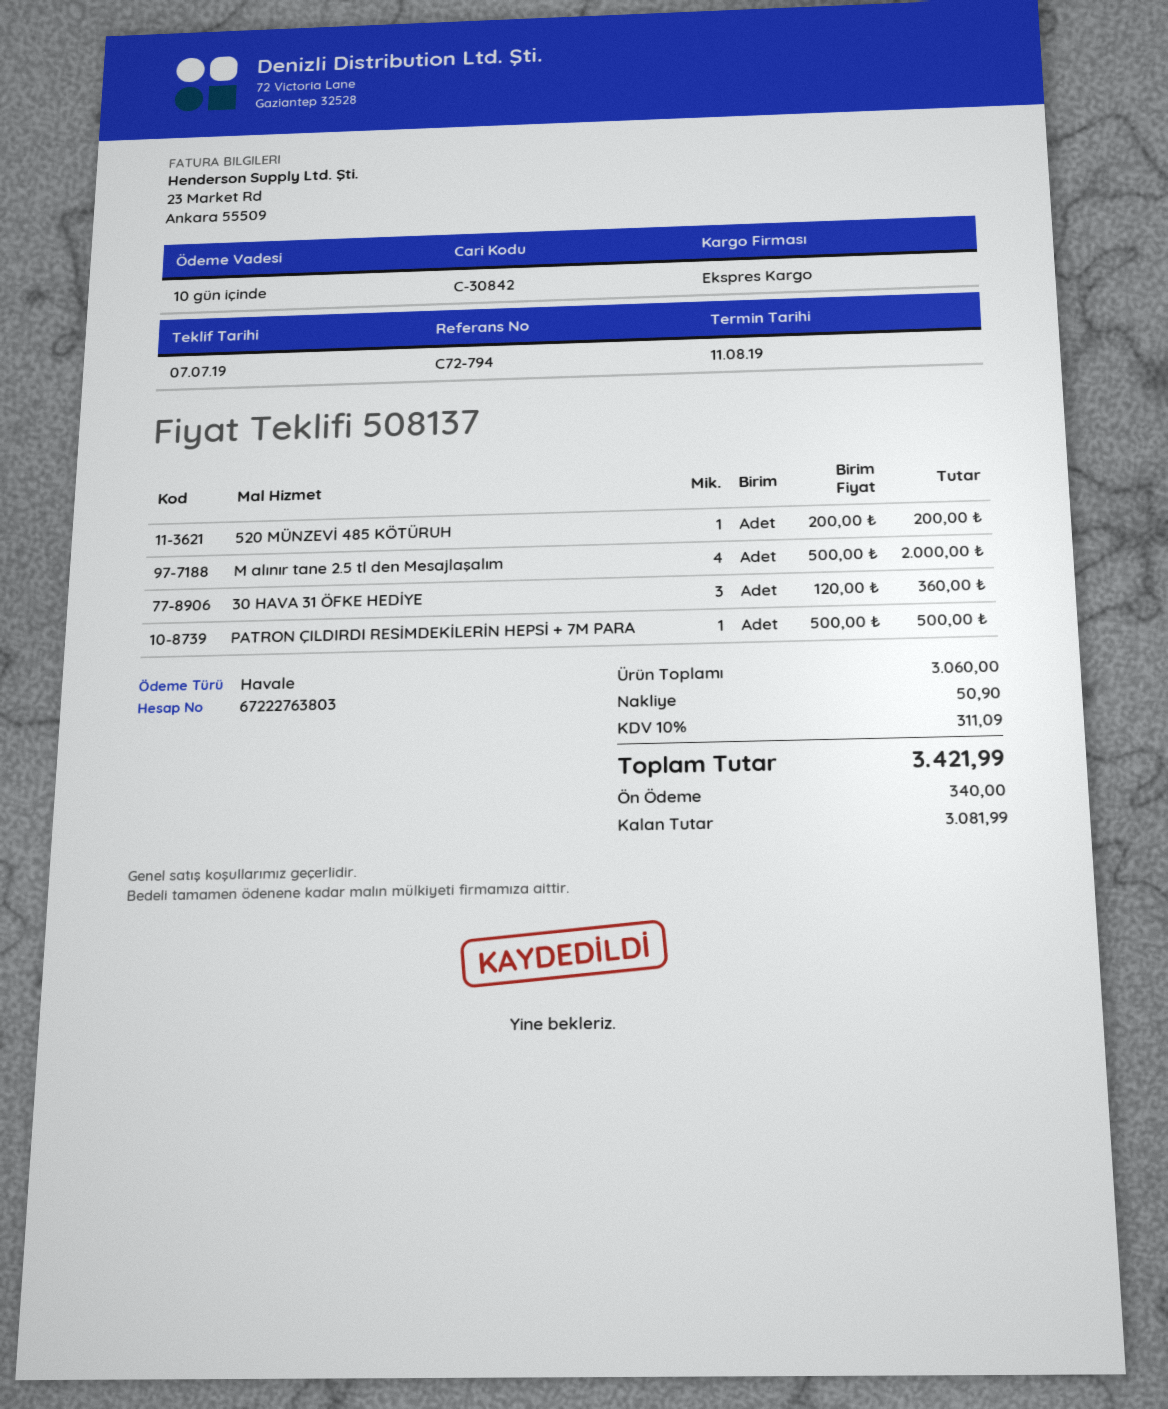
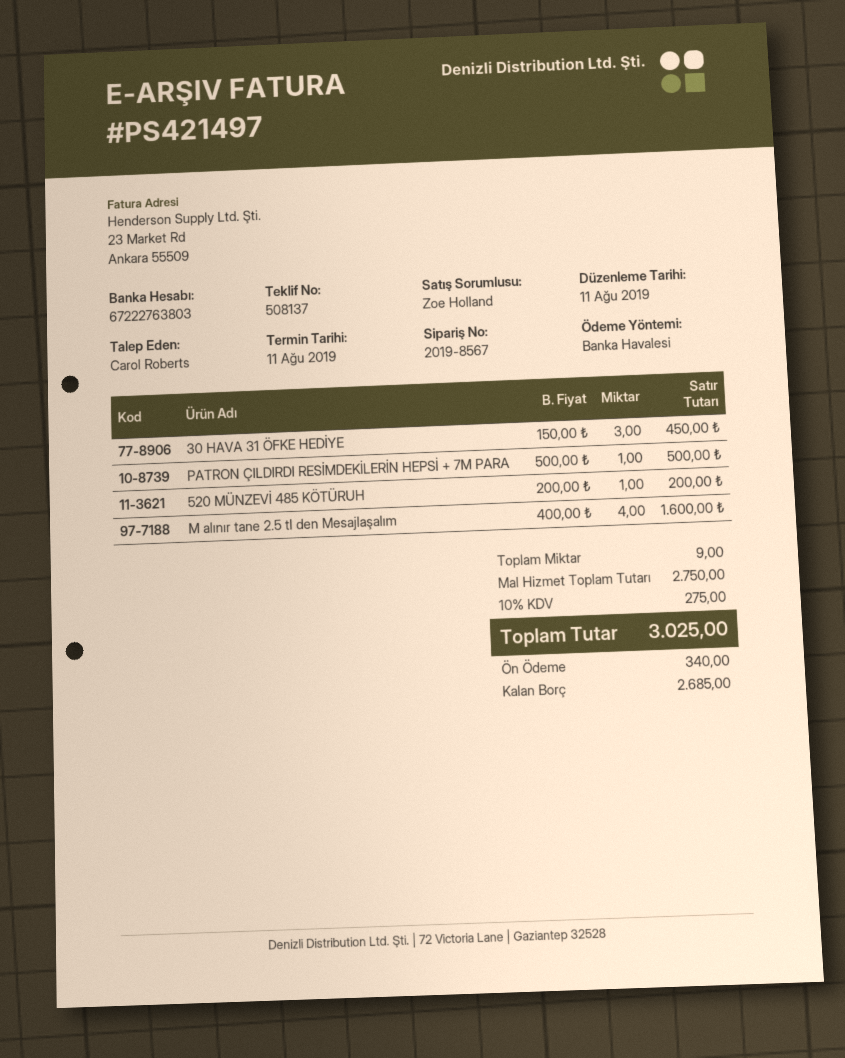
M alınır tane 2.5 tl den Mesajlaşalım: 4 x 500.00 = 2000.00 -> 4 x 400.00 = 1600.00
30 HAVA 31 ÖFKE HEDİYE: 3 x 120.00 = 360.00 -> 3 x 150.00 = 450.00
subtotal: 3060.00 -> 2750.00
shipping: 50.90 -> none
tax: 10% = 311.09 -> 10% = 275.00
total: 3421.99 -> 3025.00
balance: 3081.99 -> 2685.00

